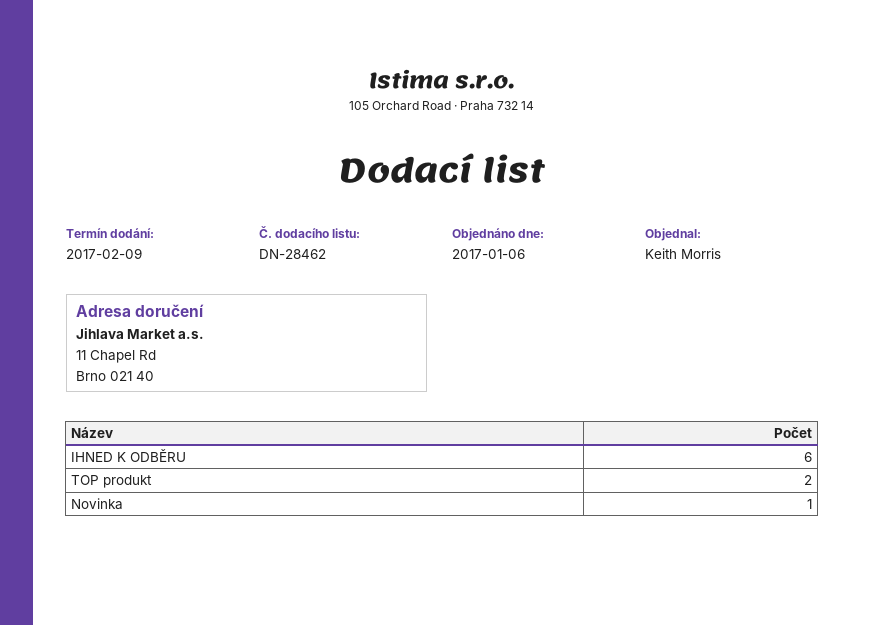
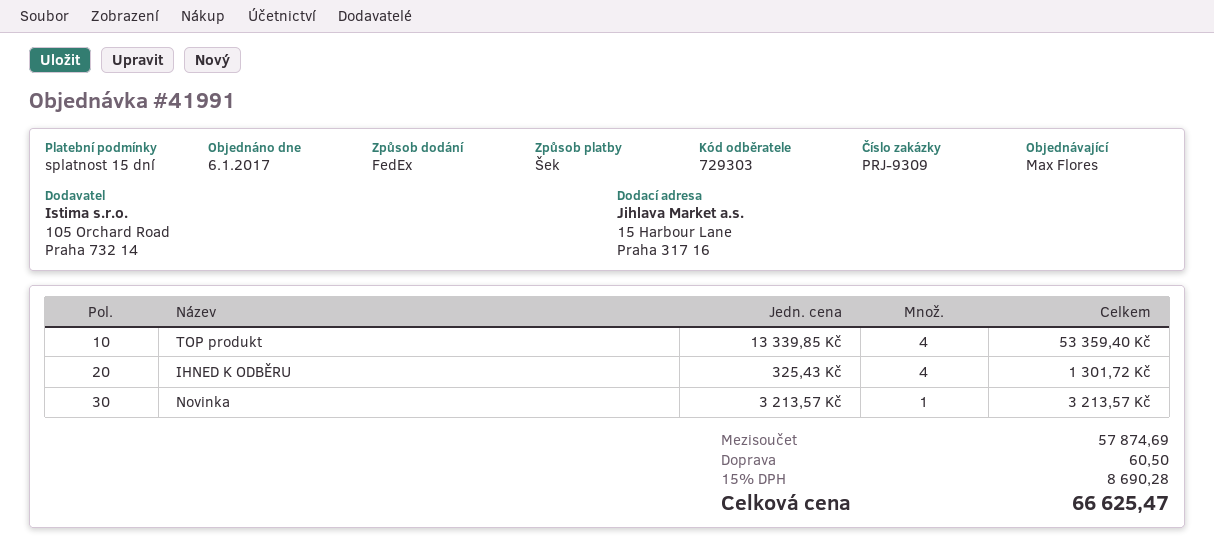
ordered by: Keith Morris -> Max Flores
ship to: 11 Chapel Rd, Brno 021 40 -> 15 Harbour Lane, Praha 317 16
IHNED K ODBĚRU: 6 -> 4
TOP produkt: 2 -> 4

